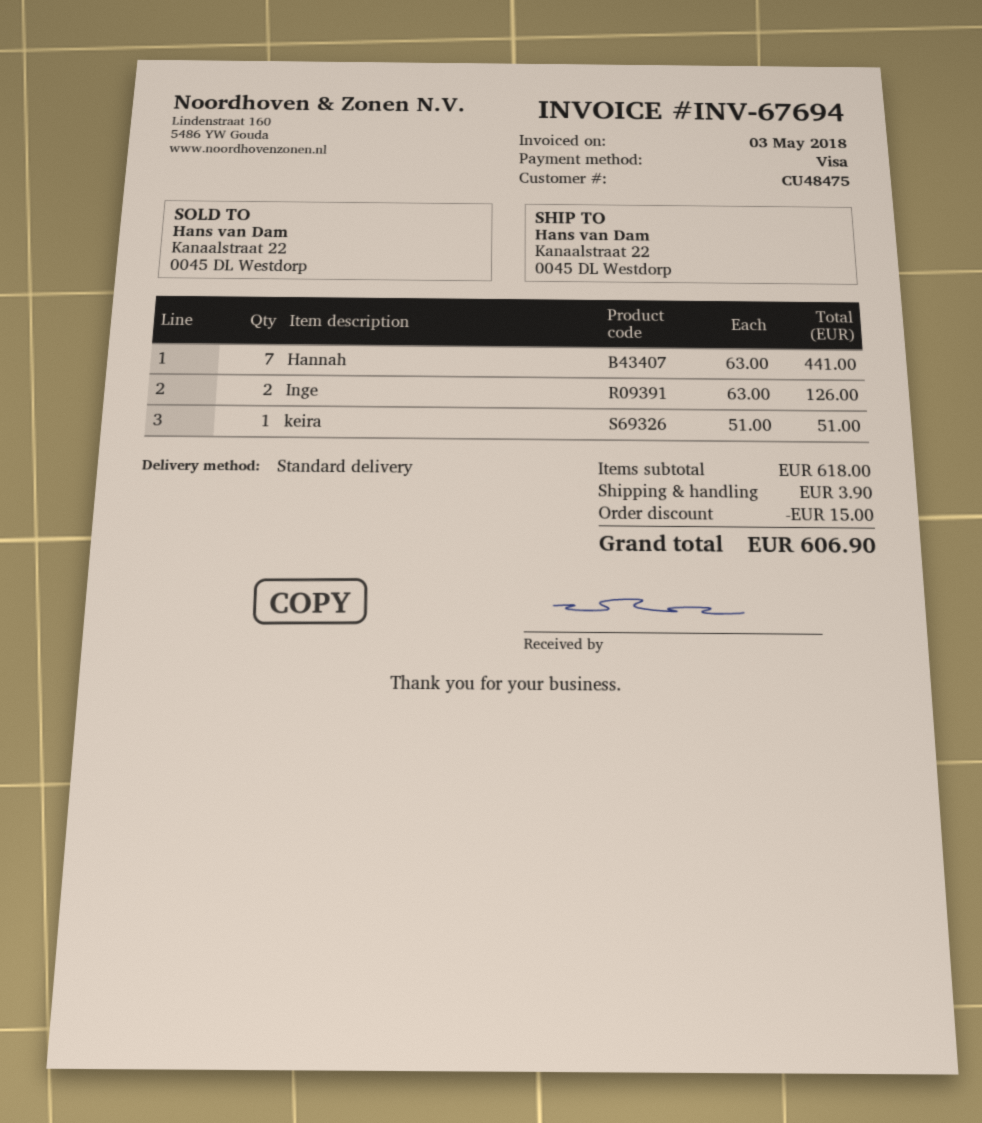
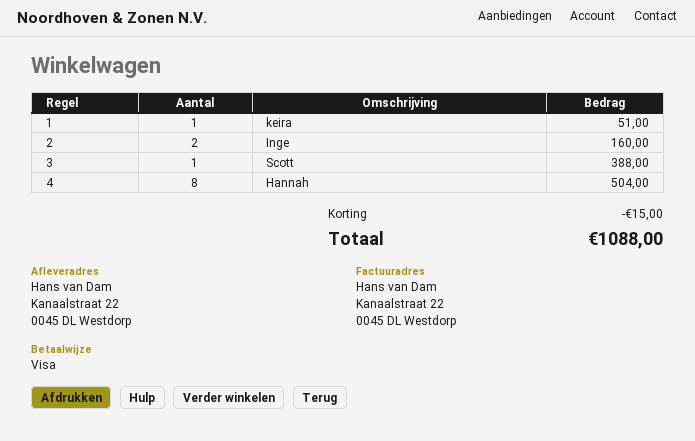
Hannah: 7 for 441.00 -> 8 for 504.00
Inge: 2 for 126.00 -> 2 for 160.00
Scott: none -> 1 for 388.00
shipping: 3.90 -> none
total: 606.90 -> 1088.00

